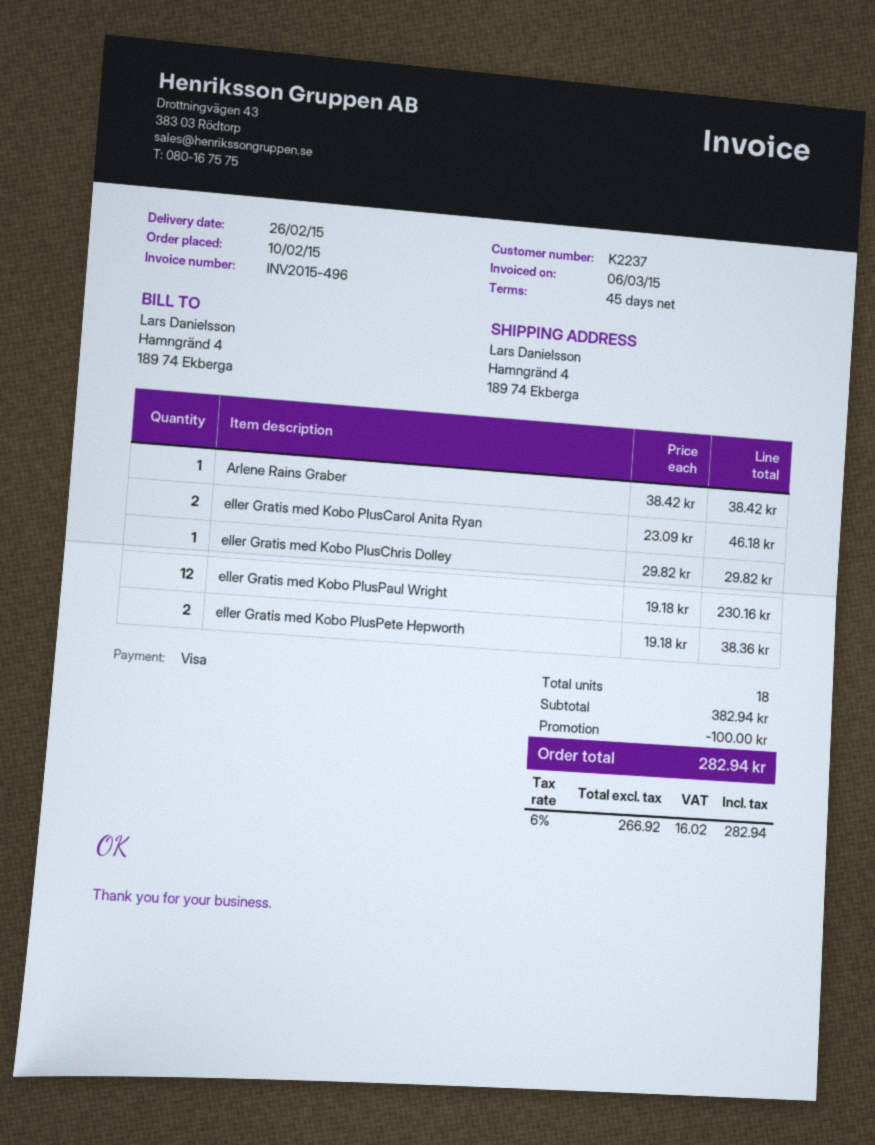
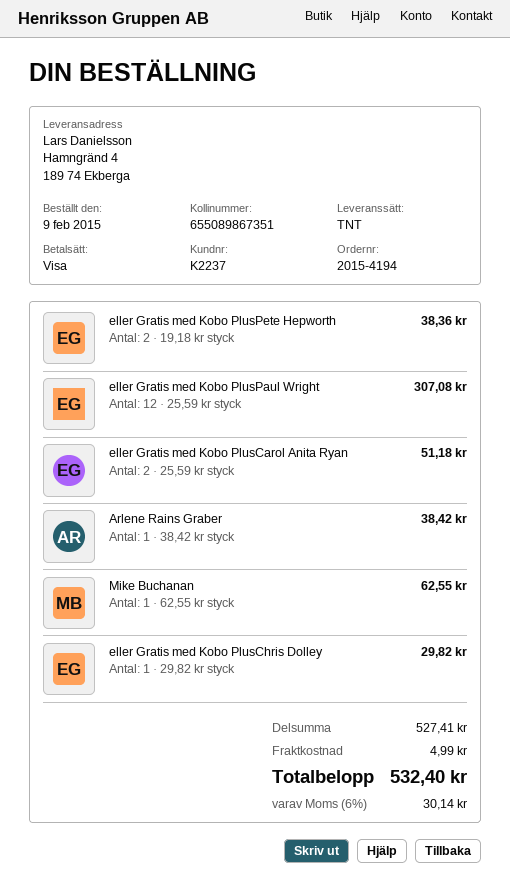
order date: 2015-02-10 -> 2015-02-09
eller Gratis med Kobo PlusCarol Anita Ryan: 2 x 23.09 = 46.18 -> 2 x 25.59 = 51.18
eller Gratis med Kobo PlusPaul Wright: 12 x 19.18 = 230.16 -> 12 x 25.59 = 307.08
Mike Buchanan: none -> 1 x 62.55 = 62.55
subtotal: 382.94 -> 527.41
discount: 100.00 -> none
shipping: none -> 4.99
tax: 6% = 16.02 -> 6% = 30.14
total: 282.94 -> 532.40

